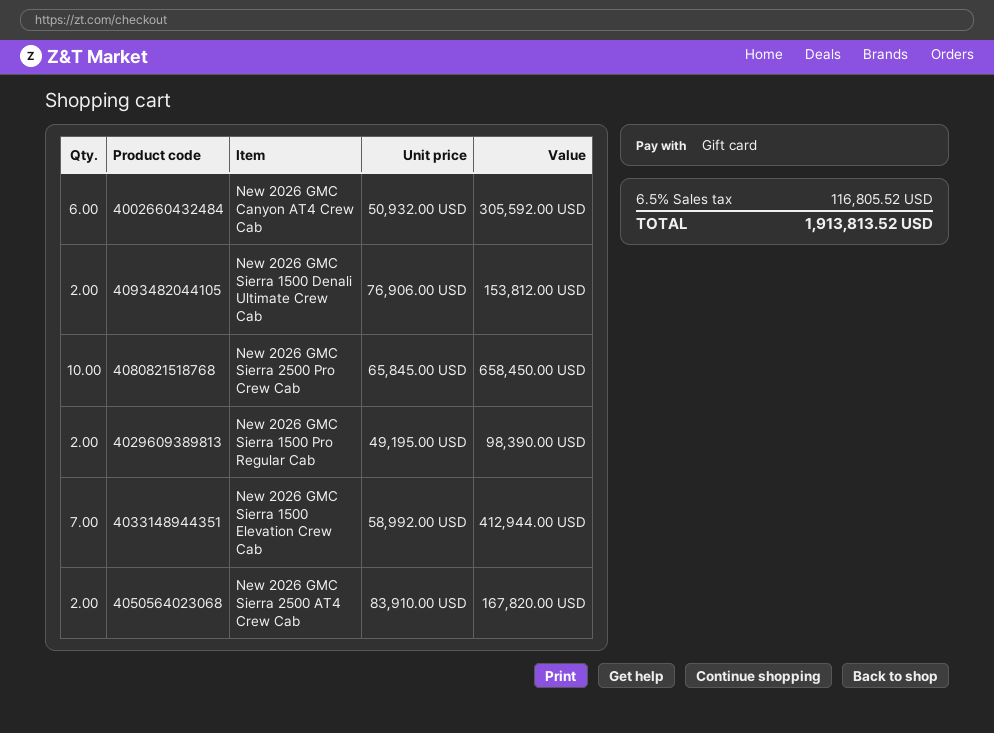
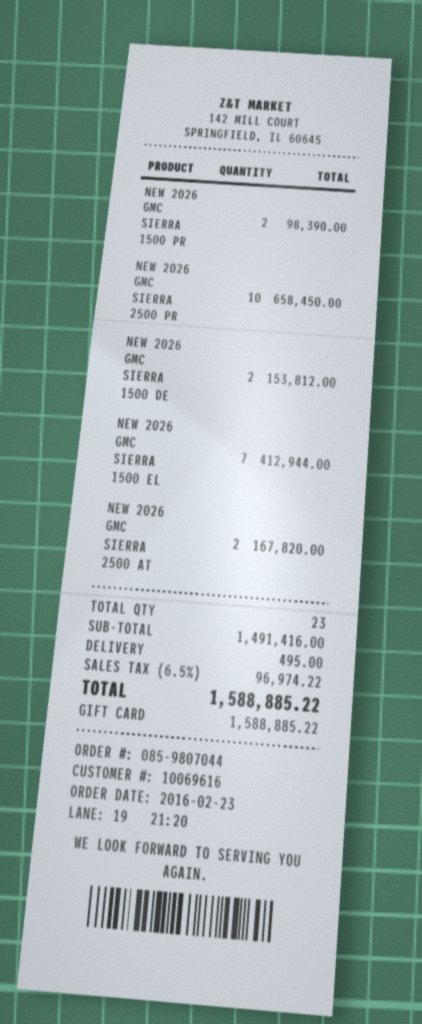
New 2026 GMC Canyon AT4 Crew Cab: 6 for 305592.00 -> none
shipping: none -> 495.00
tax: 6.5% = 116805.52 -> 6.5% = 96974.22
total: 1913813.52 -> 1588885.22

